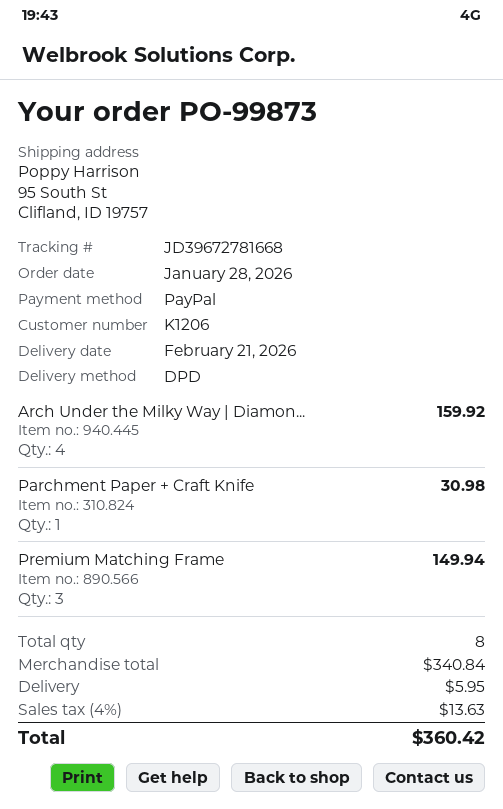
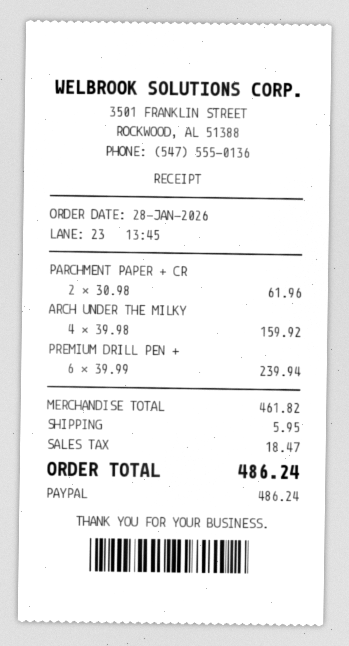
Parchment Paper + Craft Knife: 1 for 30.98 -> 2 for 61.96
Premium Matching Frame: 3 for 149.94 -> none
PREMIUM DRILL PEN +: none -> 6 for 239.94
subtotal: 340.84 -> 461.82
tax: 13.63 -> 18.47
total: 360.42 -> 486.24

